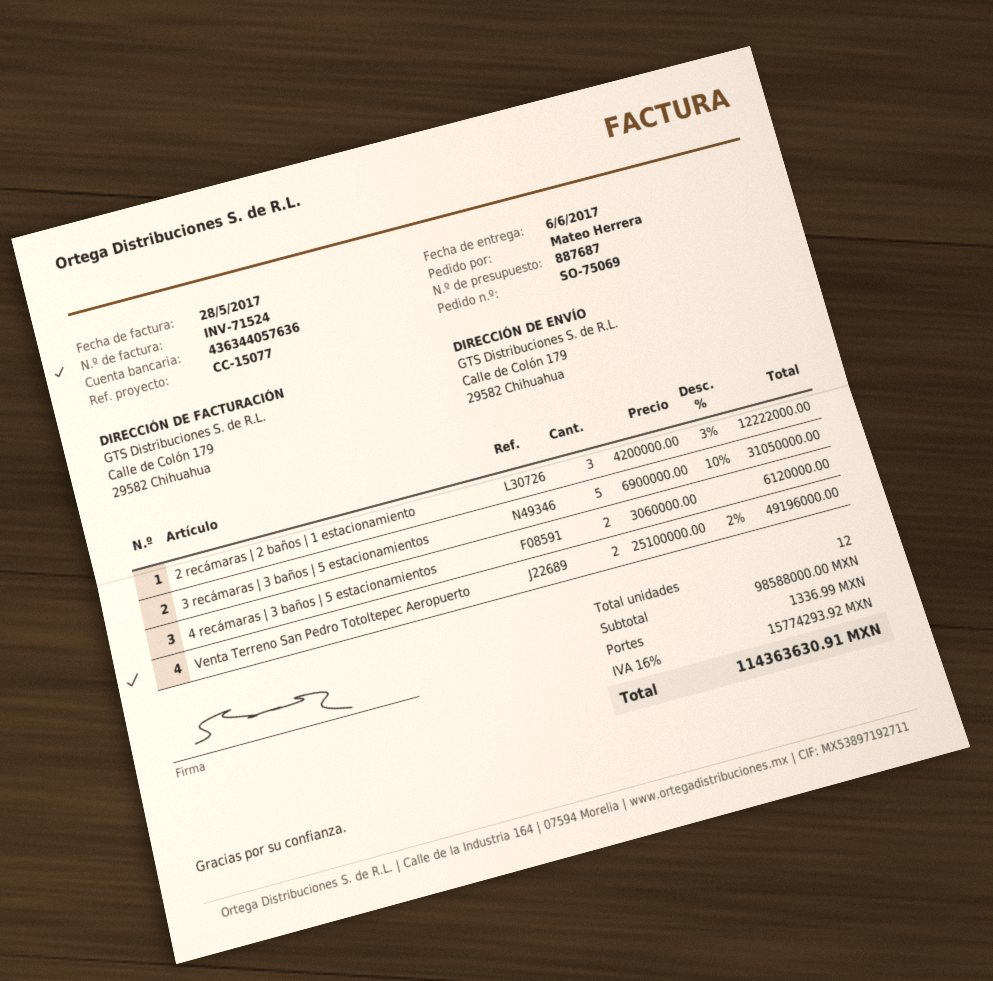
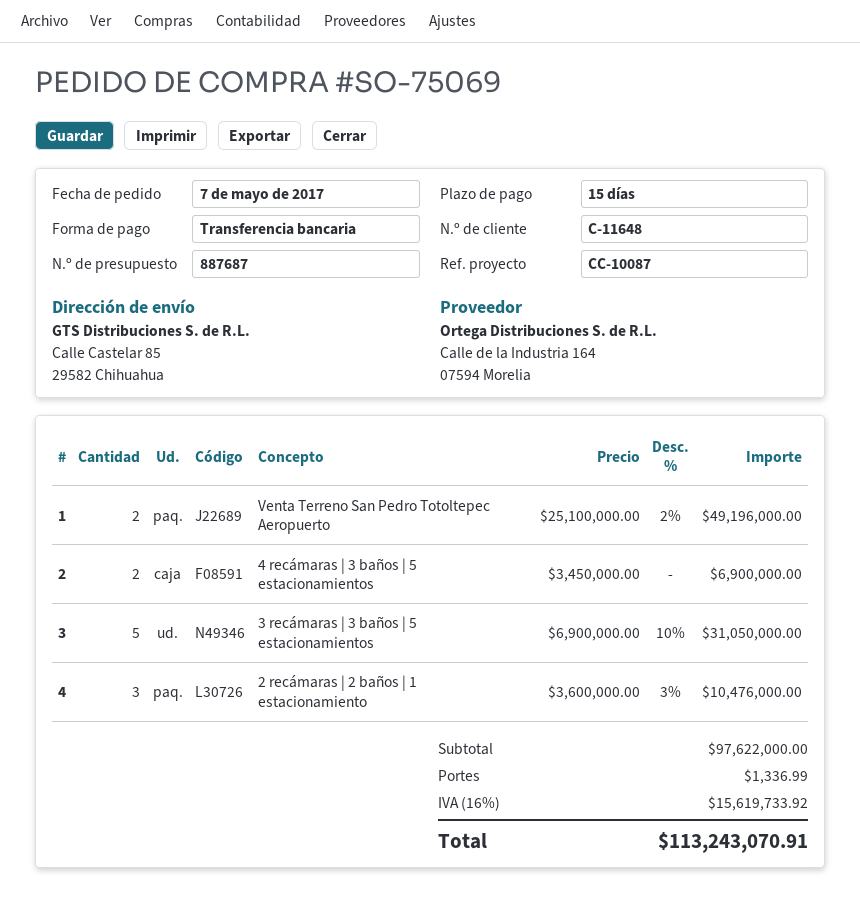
reference: CC-15077 -> CC-10087
ship to: Calle de Colón 179, 29582 Chihuahua -> Calle Castelar 85, 29582 Chihuahua
2 recámaras | 2 baños | 1 estacionamiento: 3 x 4200000.00 - 3% = 12222000.00 -> 3 x 3600000.00 - 3% = 10476000.00
4 recámaras | 3 baños | 5 estacionamientos: 2 x 3060000.00 = 6120000.00 -> 2 x 3450000.00 = 6900000.00
subtotal: 98588000.00 -> 97622000.00
tax: 16% = 15774293.92 -> 16% = 15619733.92
total: 114363630.91 -> 113243070.91

